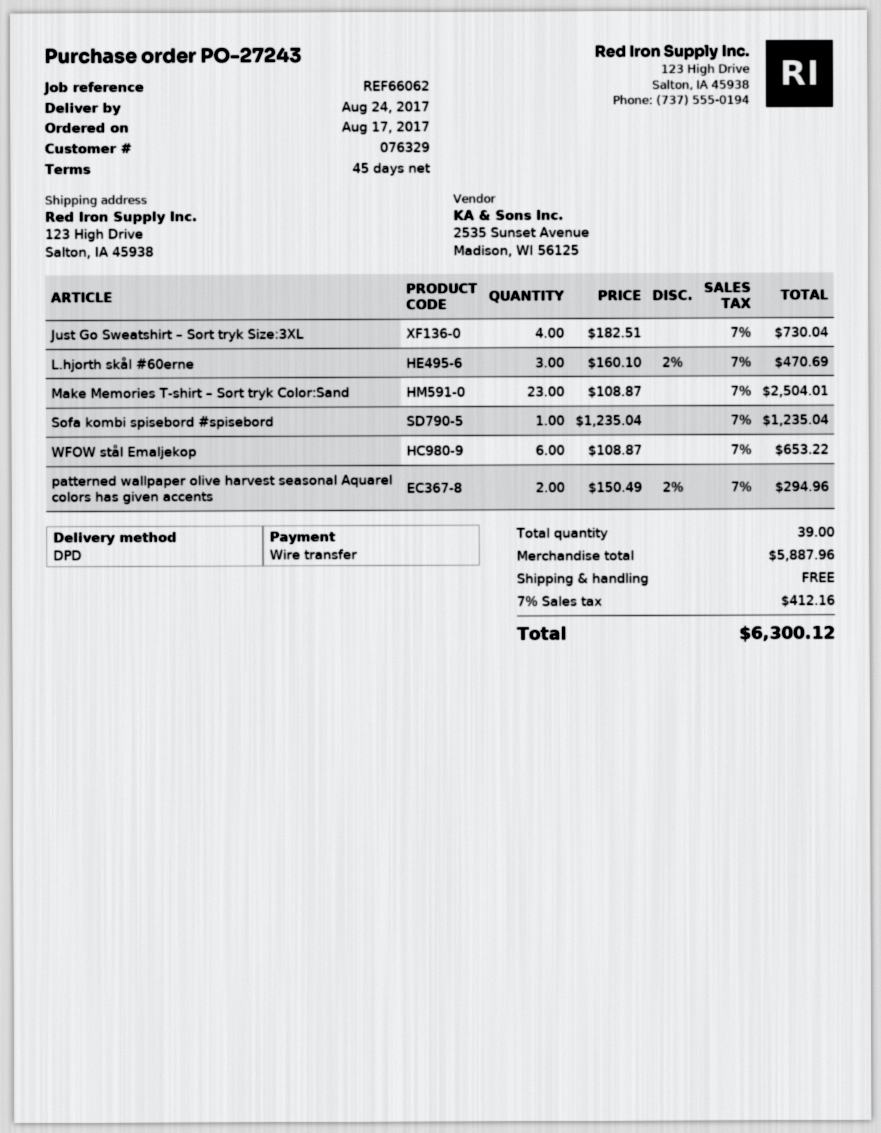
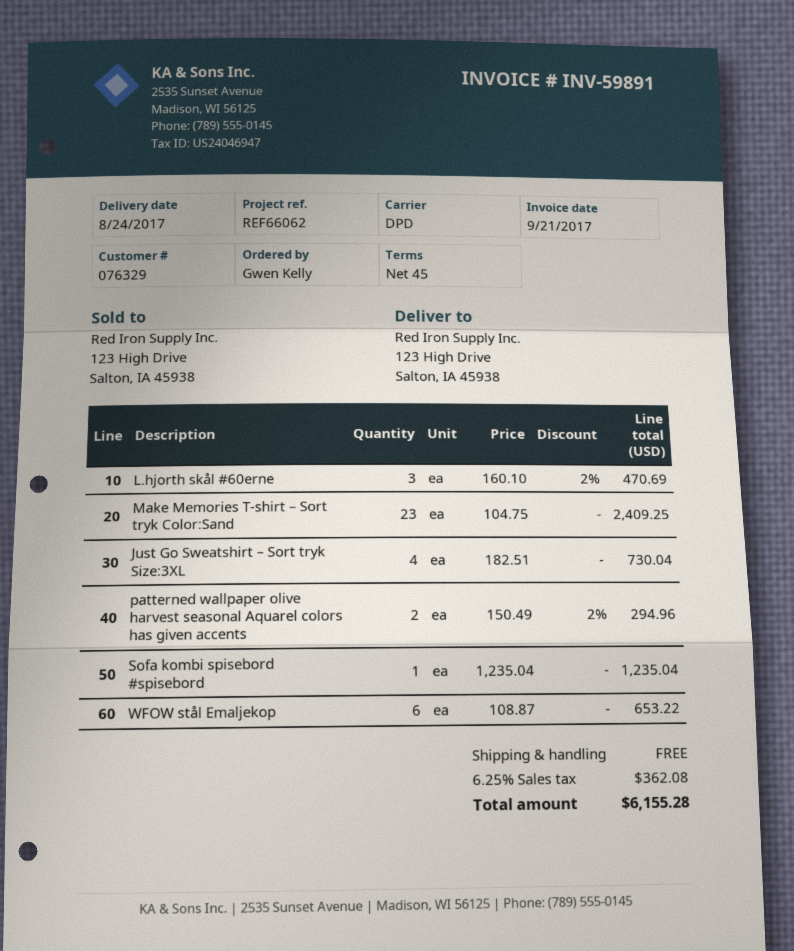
Make Memories T-shirt – Sort tryk Color:Sand: 23 x 108.87 = 2504.01 -> 23 x 104.75 = 2409.25
tax: 7% = 412.16 -> 6.25% = 362.08
total: 6300.12 -> 6155.28

